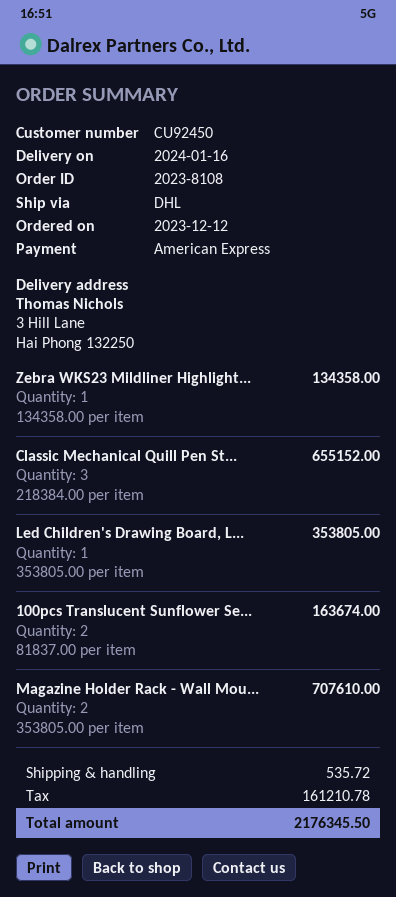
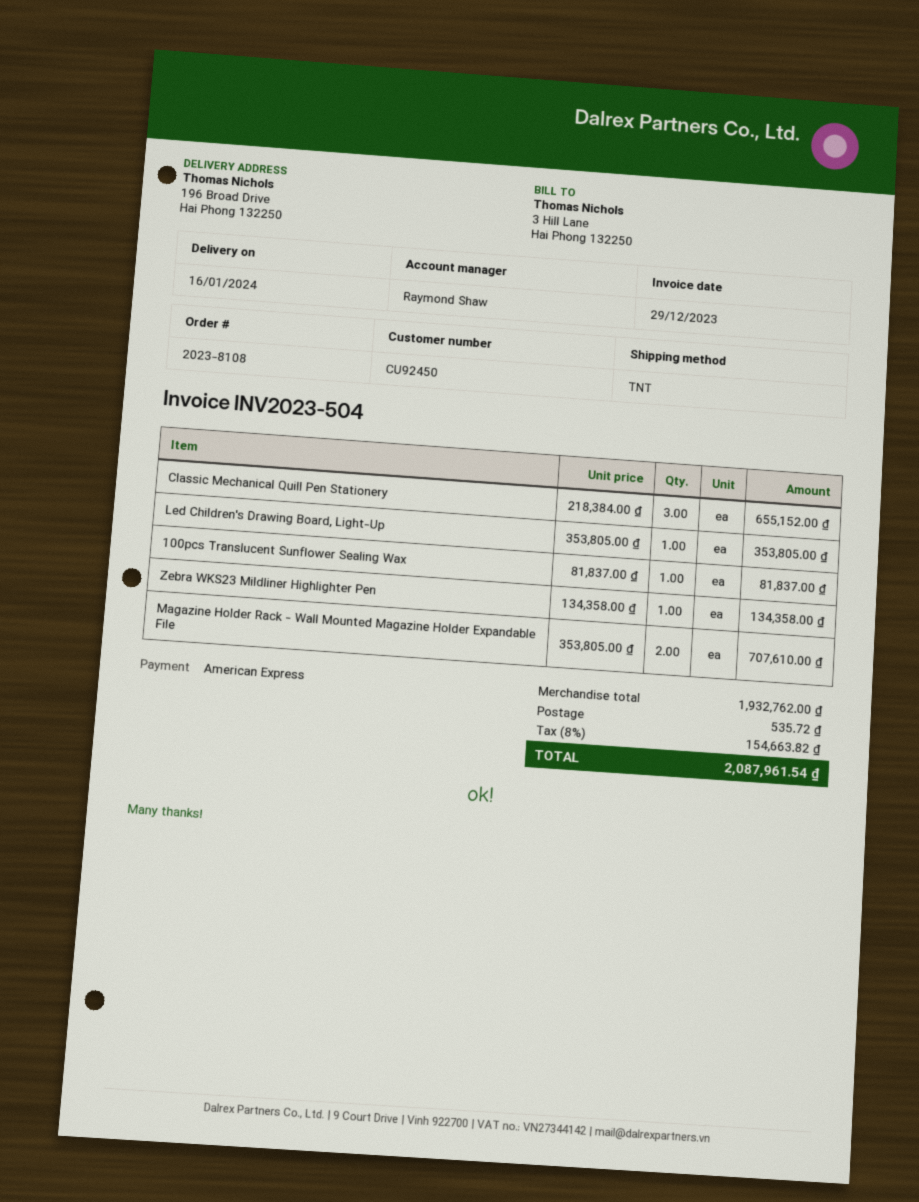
shipping method: DHL -> TNT
ship to: 3 Hill Lane, Hai Phong 132250 -> 196 Broad Drive, Hai Phong 132250
100pcs Translucent Sunflower Se...: 2 x 81837.00 = 163674.00 -> 1 x 81837.00 = 81837.00
tax: 161210.78 -> 154663.82
total: 2176345.50 -> 2087961.54

